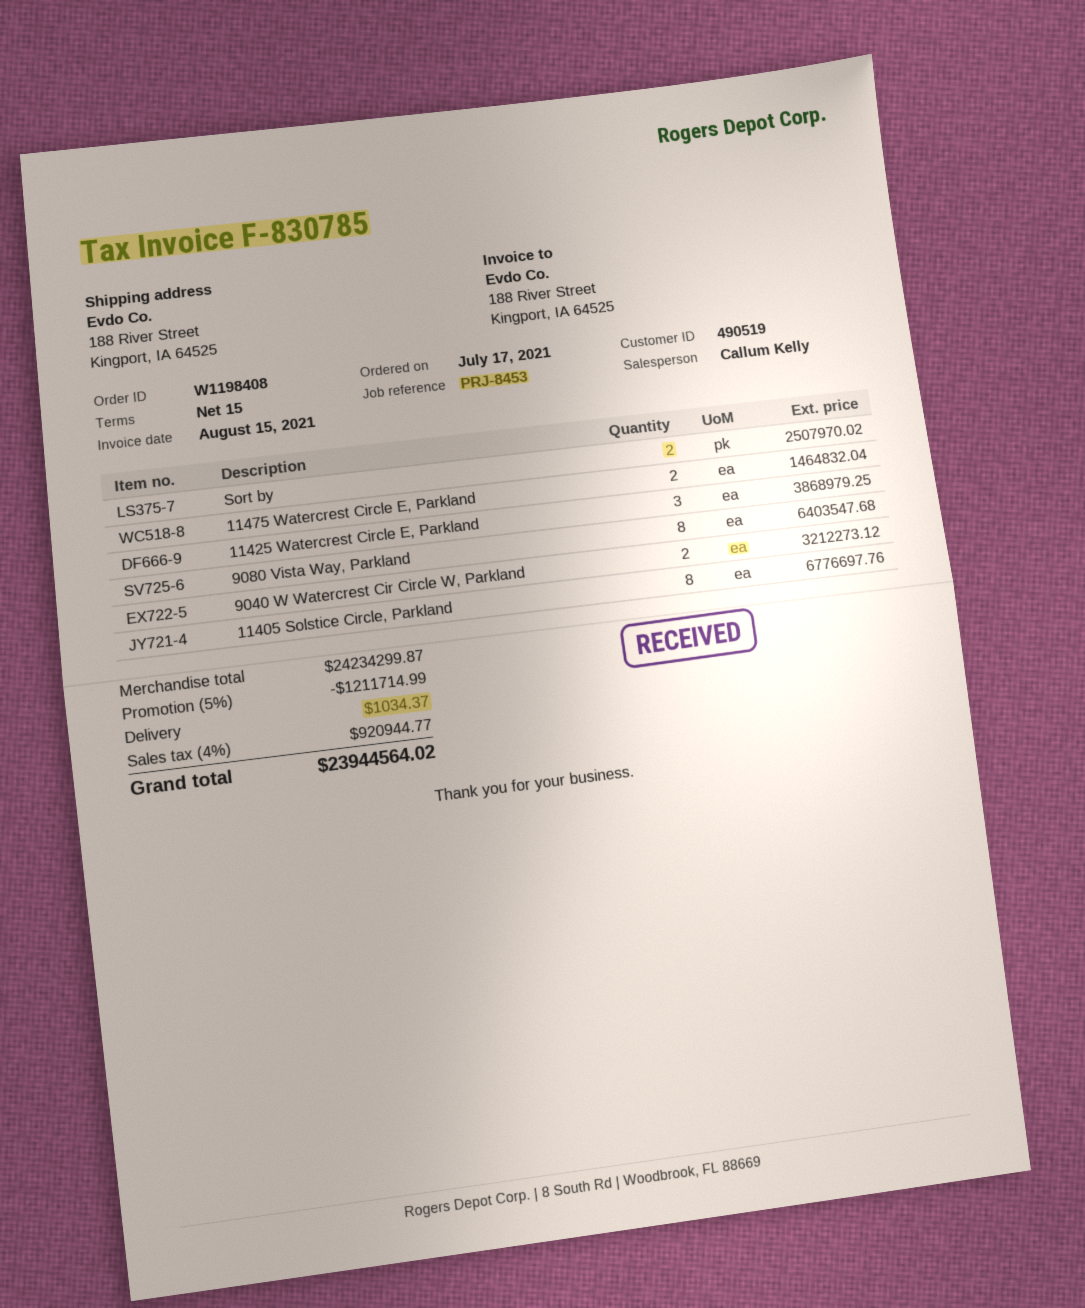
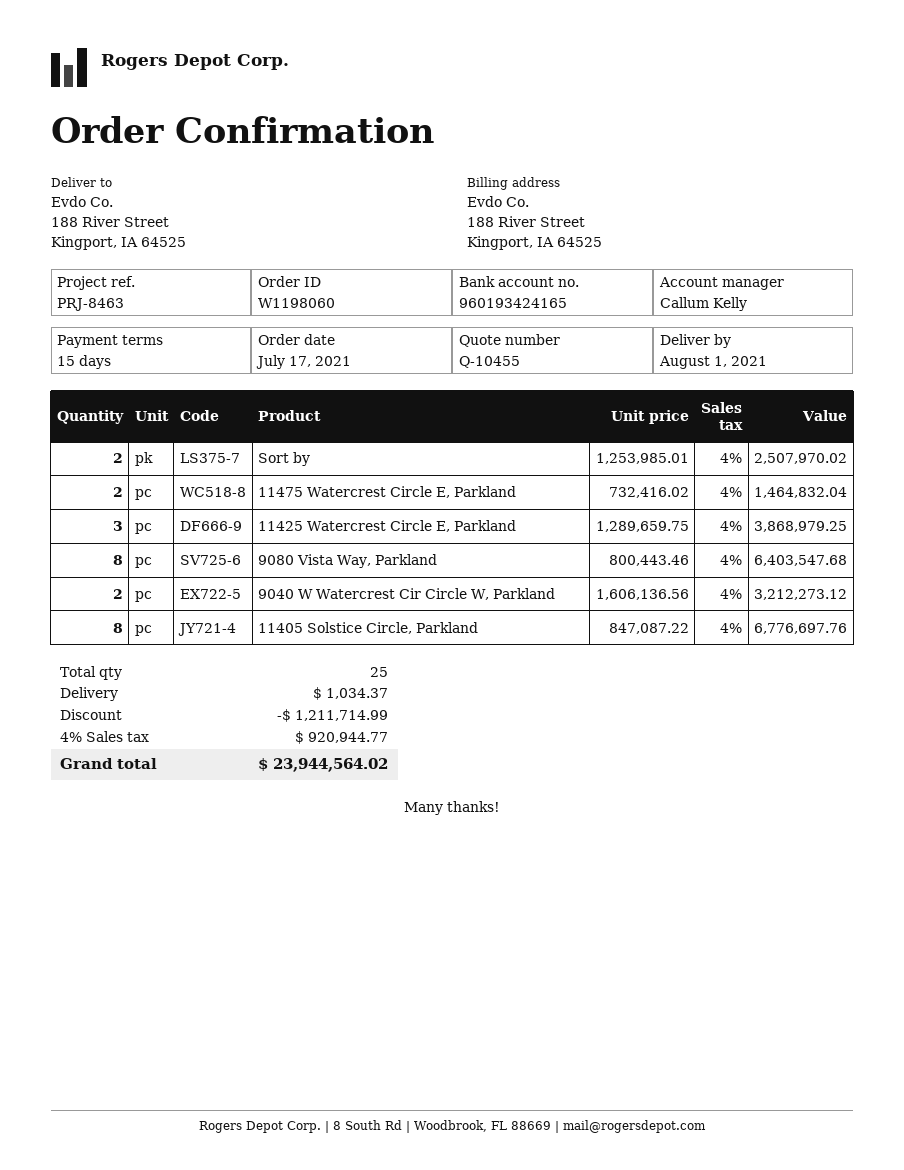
order number: W1198408 -> W1198060
reference: PRJ-8453 -> PRJ-8463

